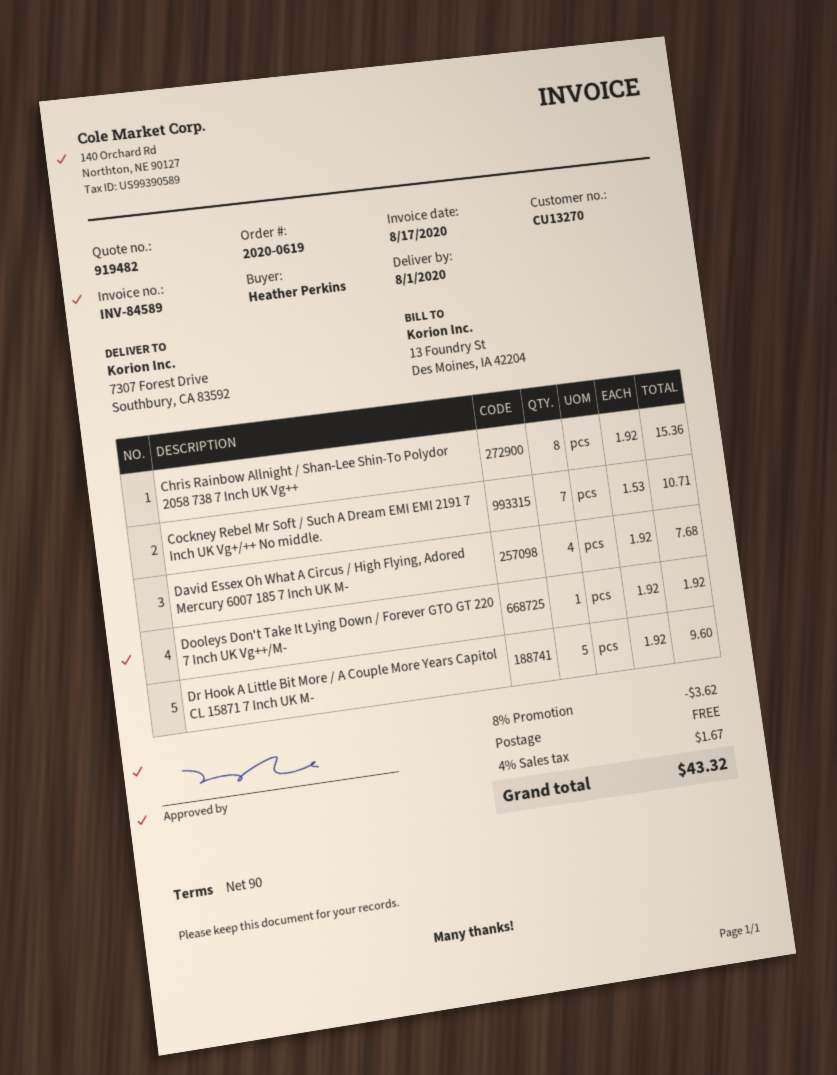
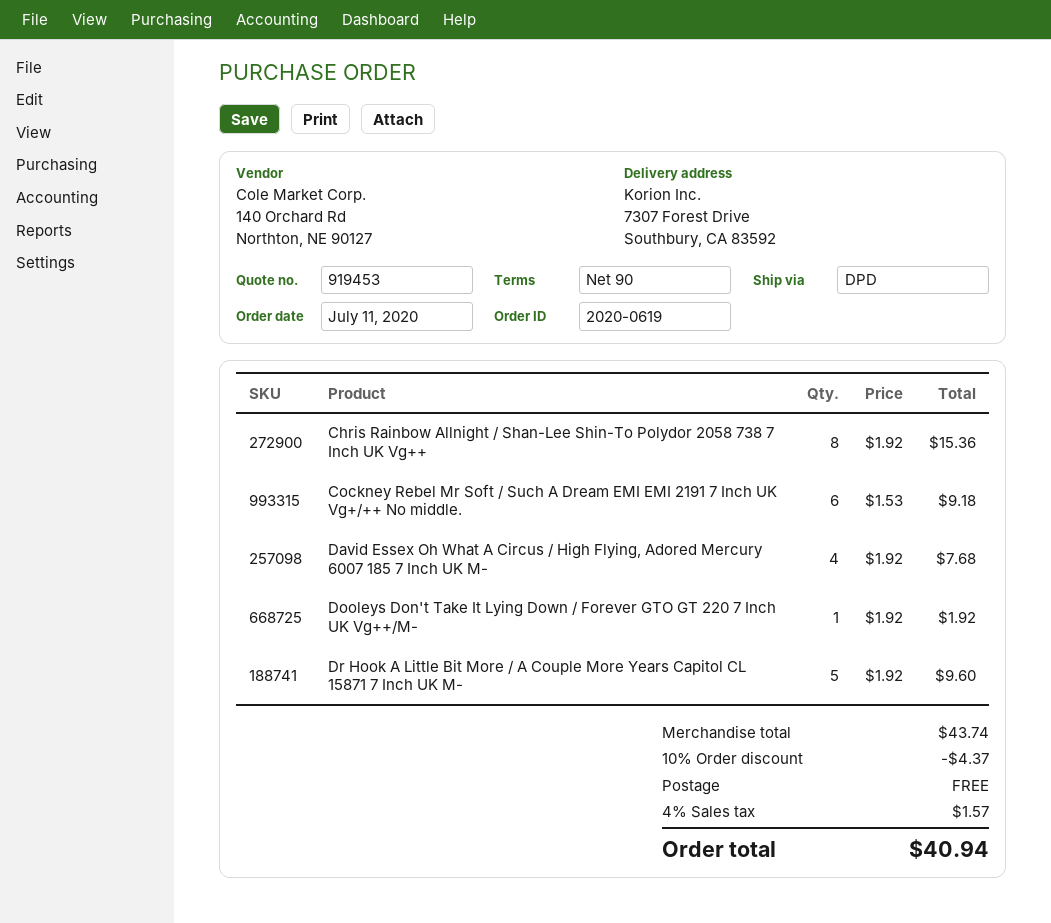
quote number: 919482 -> 919453
Cockney Rebel Mr Soft / Such A Dream EMI EMI 2191 7 Inch UK Vg+/++ No middle.: 7 x 1.53 = 10.71 -> 6 x 1.53 = 9.18
discount: 8% = 3.62 -> 10% = 4.37
tax: 4% = 1.67 -> 4% = 1.57
total: 43.32 -> 40.94

